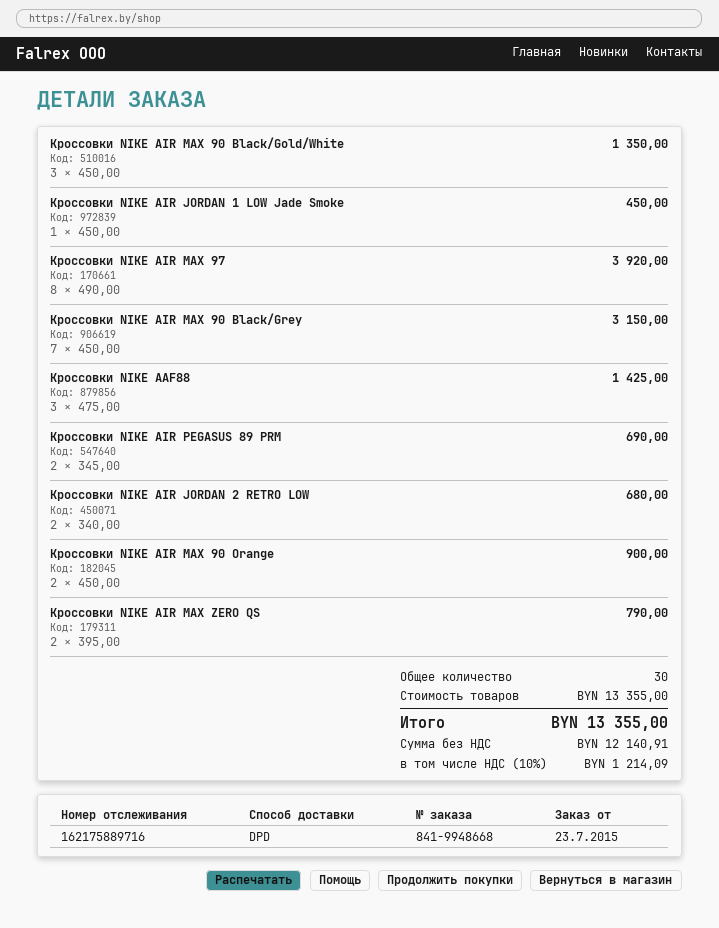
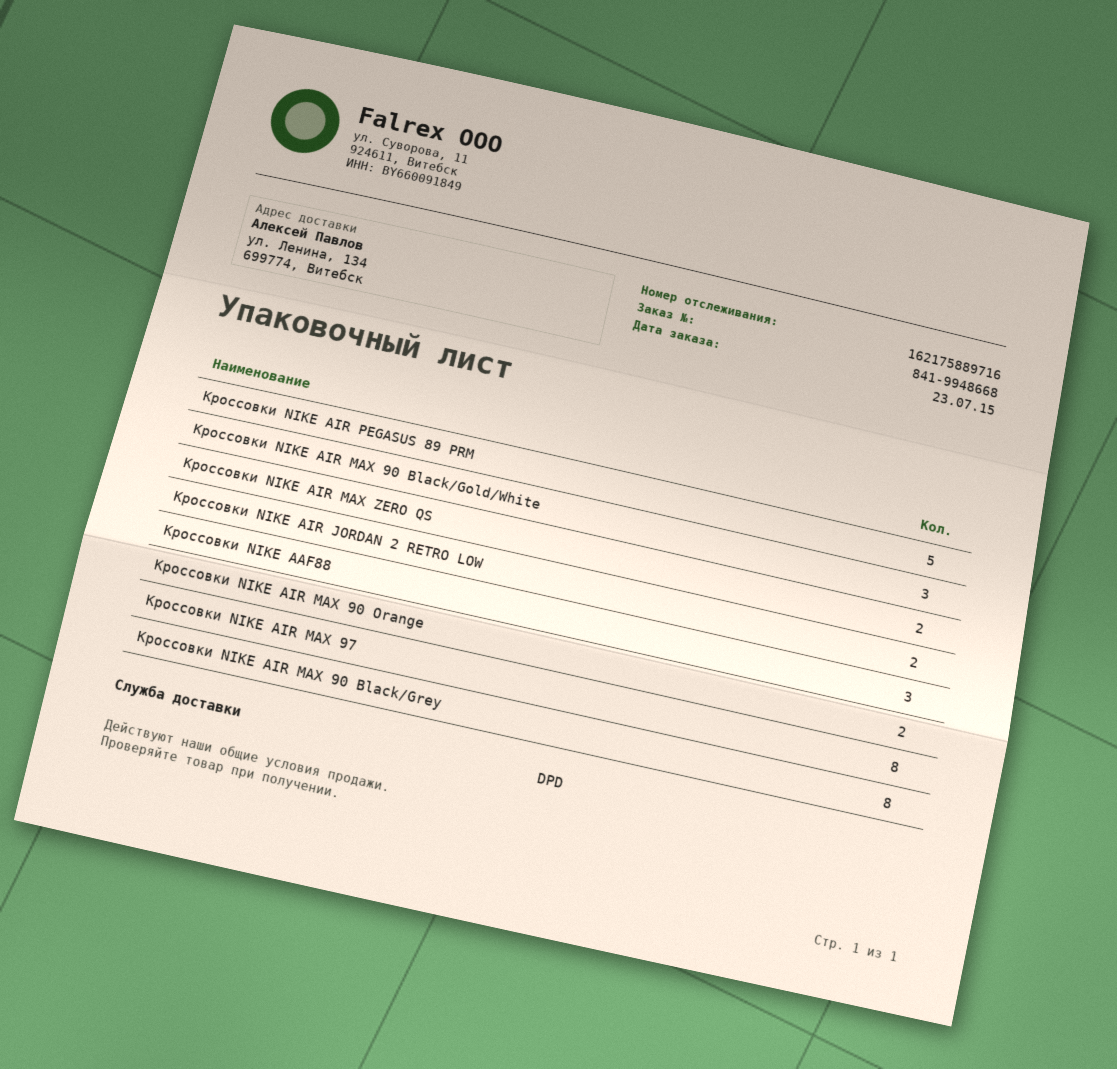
Кроссовки NIKE AIR JORDAN 1 LOW Jade Smoke: 1 -> none
Кроссовки NIKE AIR MAX 90 Black/Grey: 7 -> 8
Кроссовки NIKE AIR PEGASUS 89 PRM: 2 -> 5

